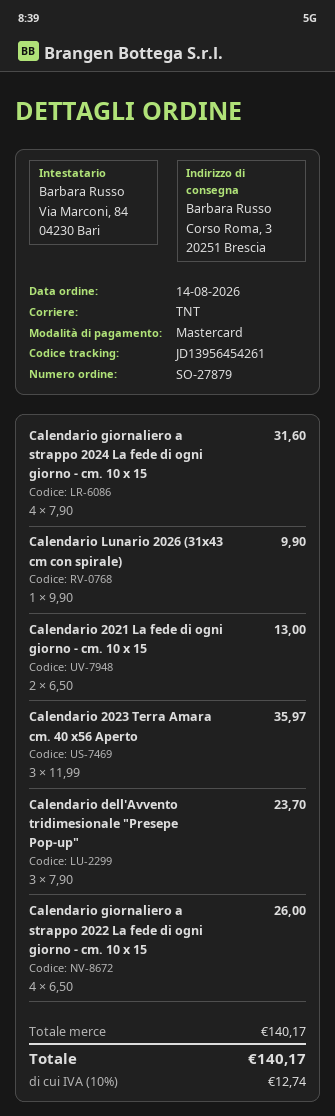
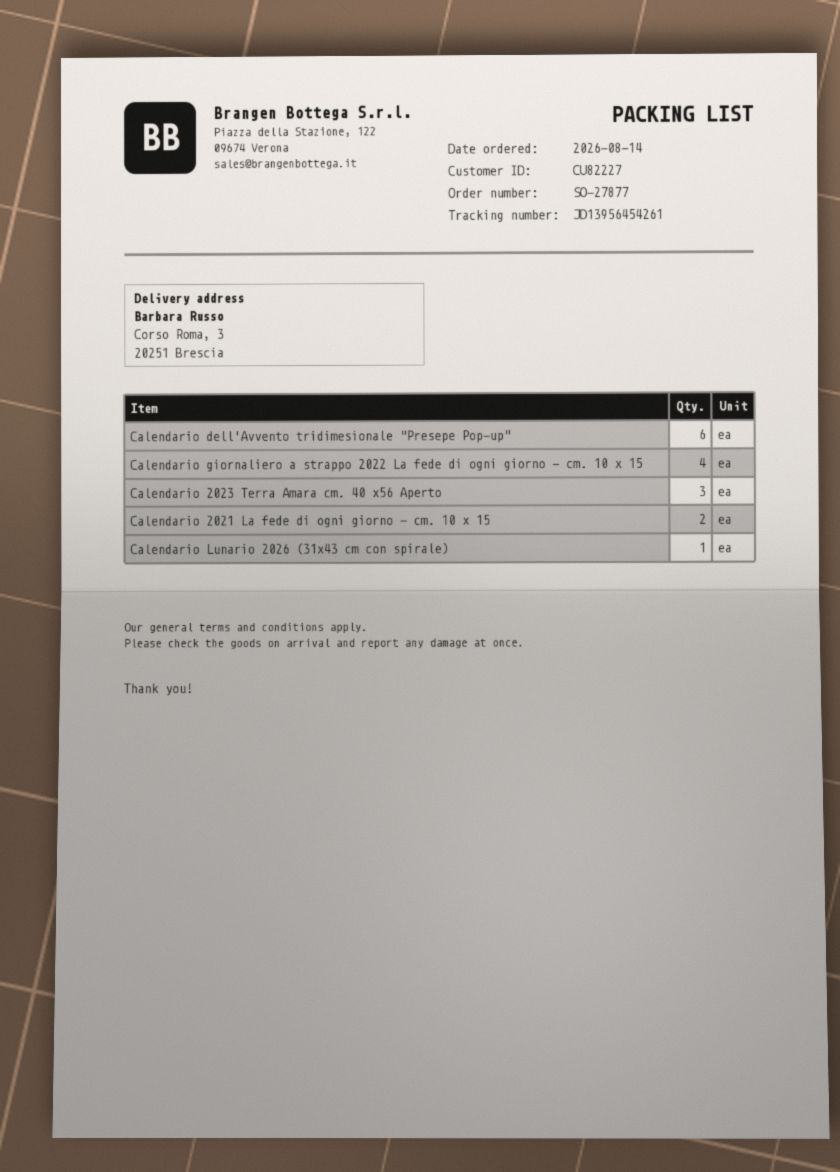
order number: SO-27879 -> SO-27877
Calendario giornaliero a strappo 2024 La fede di ogni giorno - cm. 10 x 15: 4 -> none
Calendario dell'Avvento tridimesionale "Presepe Pop-up": 3 -> 6

